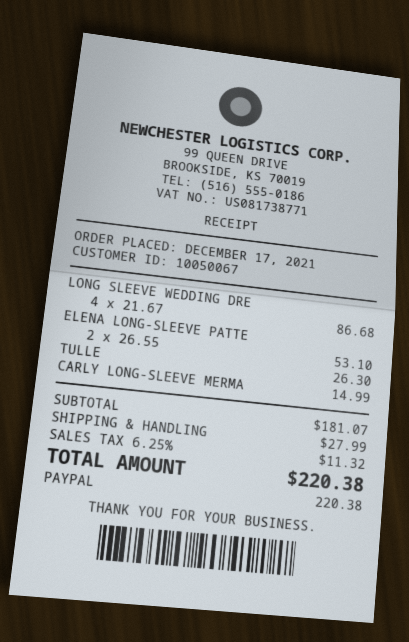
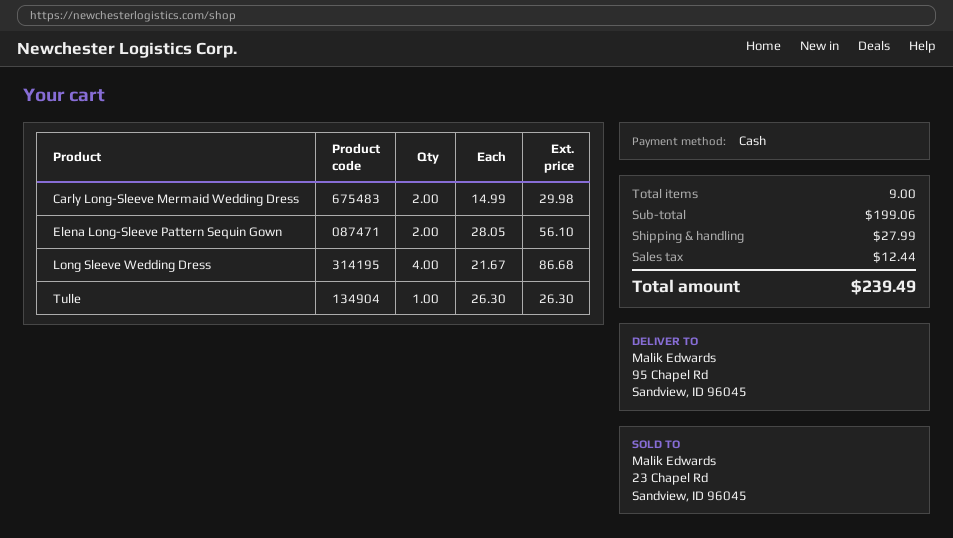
payment method: PayPal -> cash
ELENA LONG-SLEEVE PATTE: 2 x 26.55 = 53.10 -> 2 x 28.05 = 56.10
CARLY LONG-SLEEVE MERMA: 1 x 14.99 = 14.99 -> 2 x 14.99 = 29.98
subtotal: 181.07 -> 199.06
tax: 11.32 -> 12.44
total: 220.38 -> 239.49

